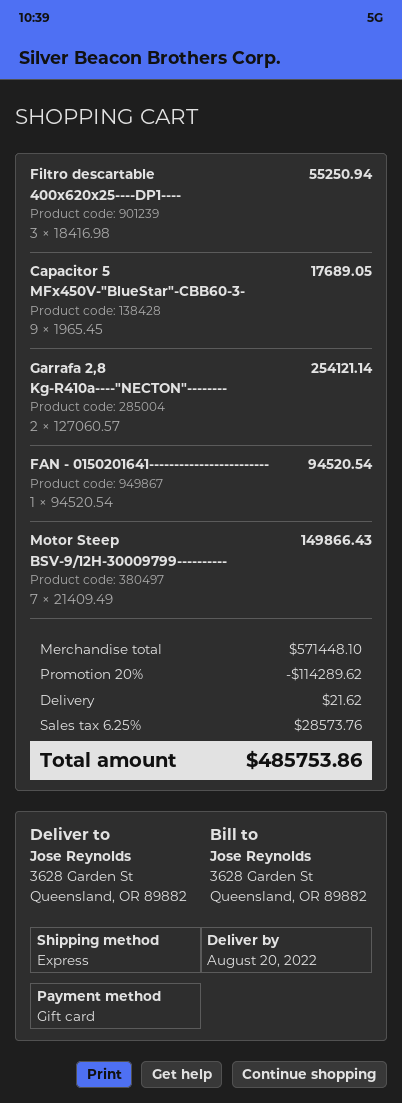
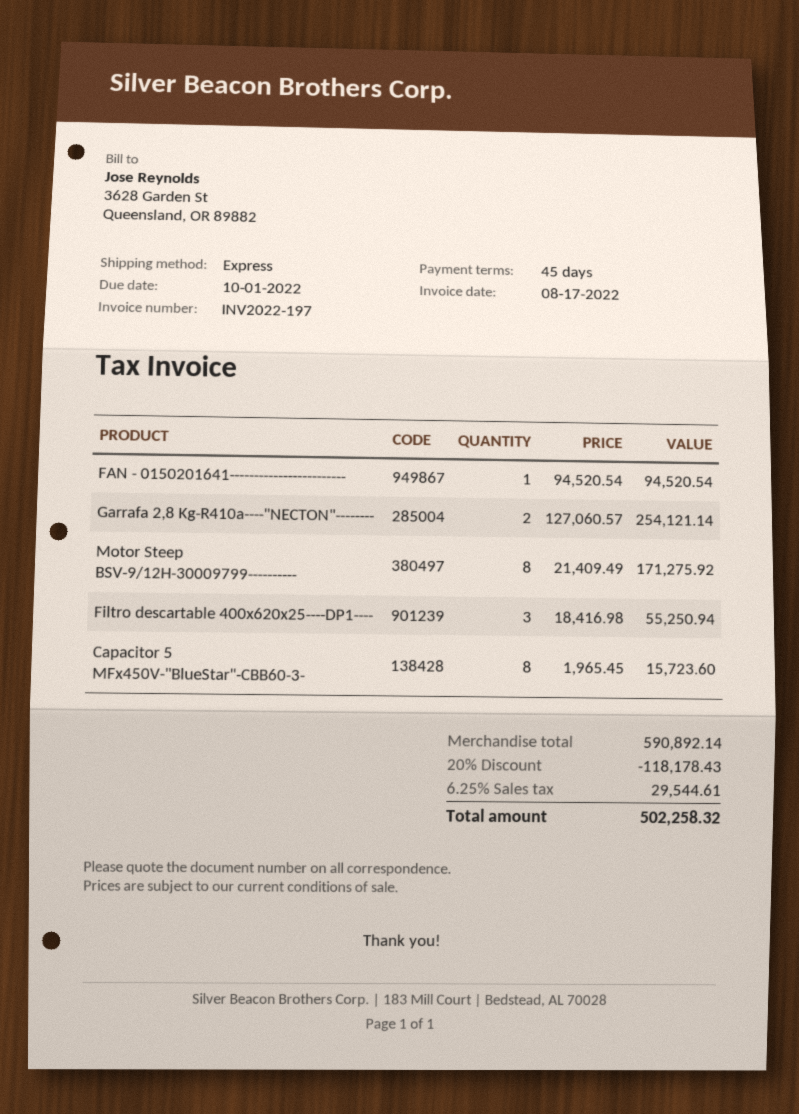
Capacitor 5 MFx450V-"BlueStar"-CBB60-3-: 9 x 1965.45 = 17689.05 -> 8 x 1965.45 = 15723.60
Motor Steep BSV-9/12H-30009799----------: 7 x 21409.49 = 149866.43 -> 8 x 21409.49 = 171275.92
subtotal: 571448.10 -> 590892.14
discount: 20% = 114289.62 -> 20% = 118178.43
shipping: 21.62 -> none
tax: 6.25% = 28573.76 -> 6.25% = 29544.61
total: 485753.86 -> 502258.32

